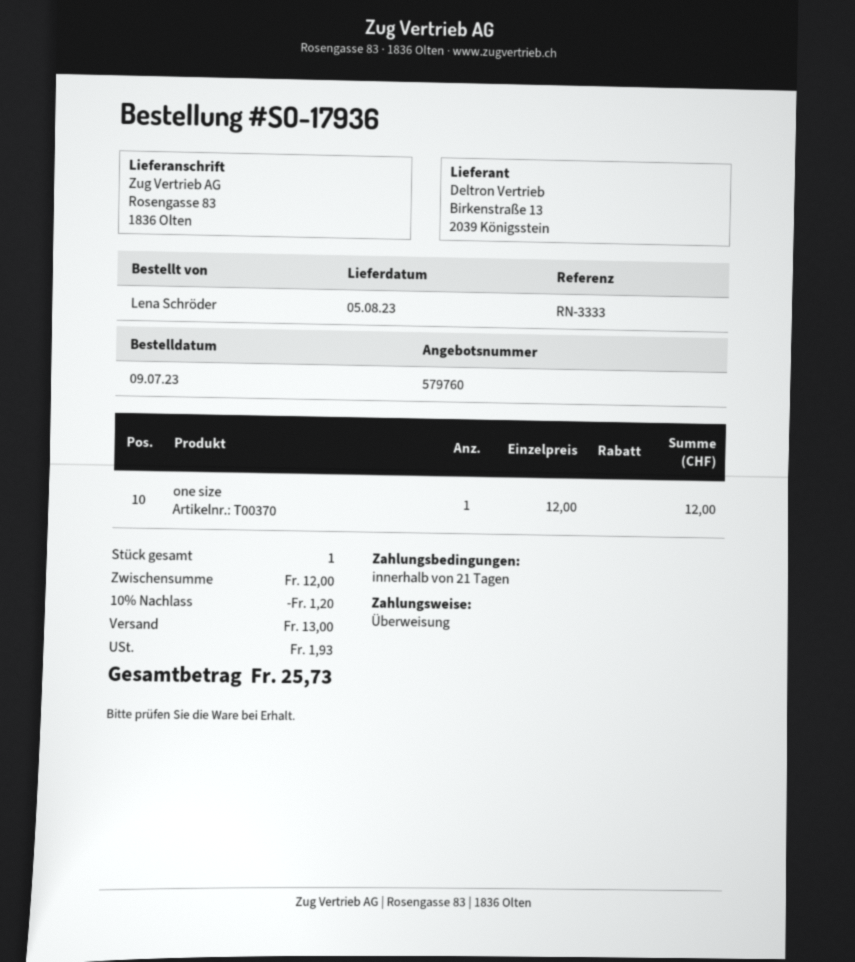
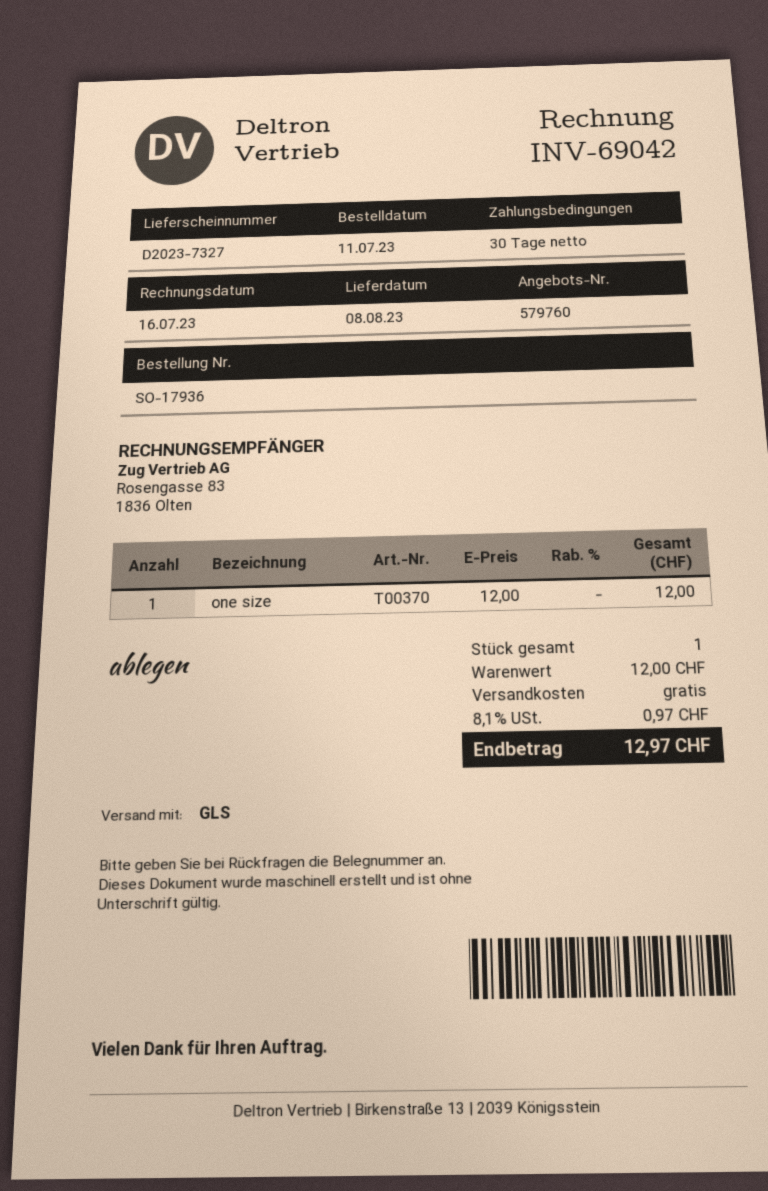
order date: 2023-07-09 -> 2023-07-11
delivery date: 2023-08-05 -> 2023-08-08
payment terms: 21 days -> 30 days
discount: 10% = 1.20 -> none
shipping: 13.00 -> 0.00
tax: 1.93 -> 0.97
total: 25.73 -> 12.97

